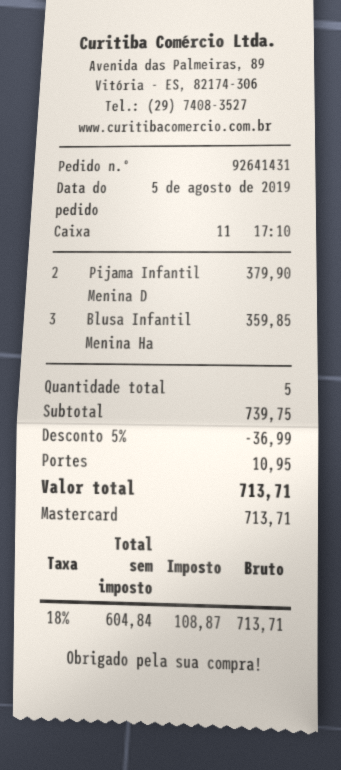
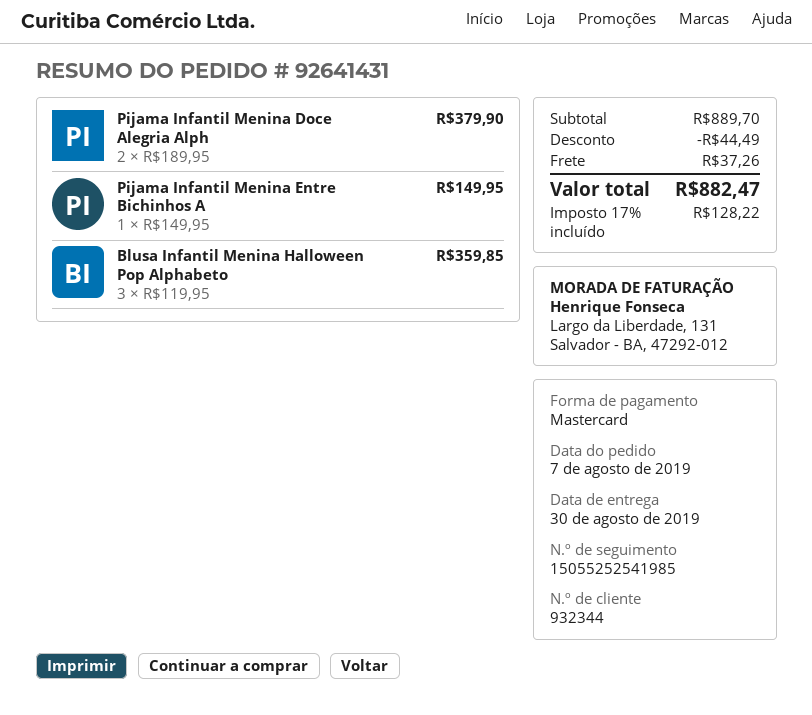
order date: 2019-08-05 -> 2019-08-07
Pijama Infantil Menina Entre Bichinhos A: none -> 1 for 149.95
subtotal: 739.75 -> 889.70
discount: 36.99 -> 44.49
shipping: 10.95 -> 37.26
tax: 18% = 108.87 -> 17% = 128.22
total: 713.71 -> 882.47

